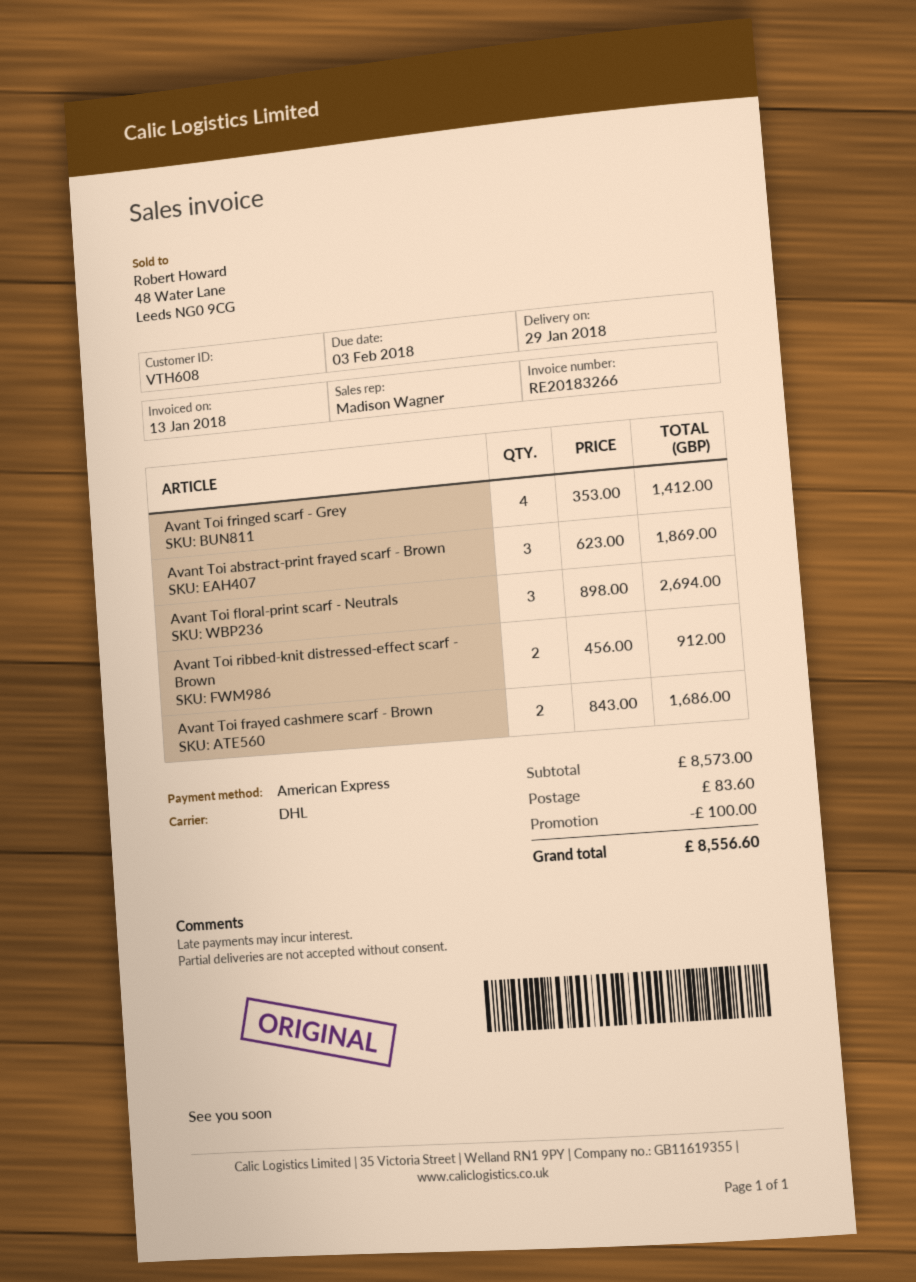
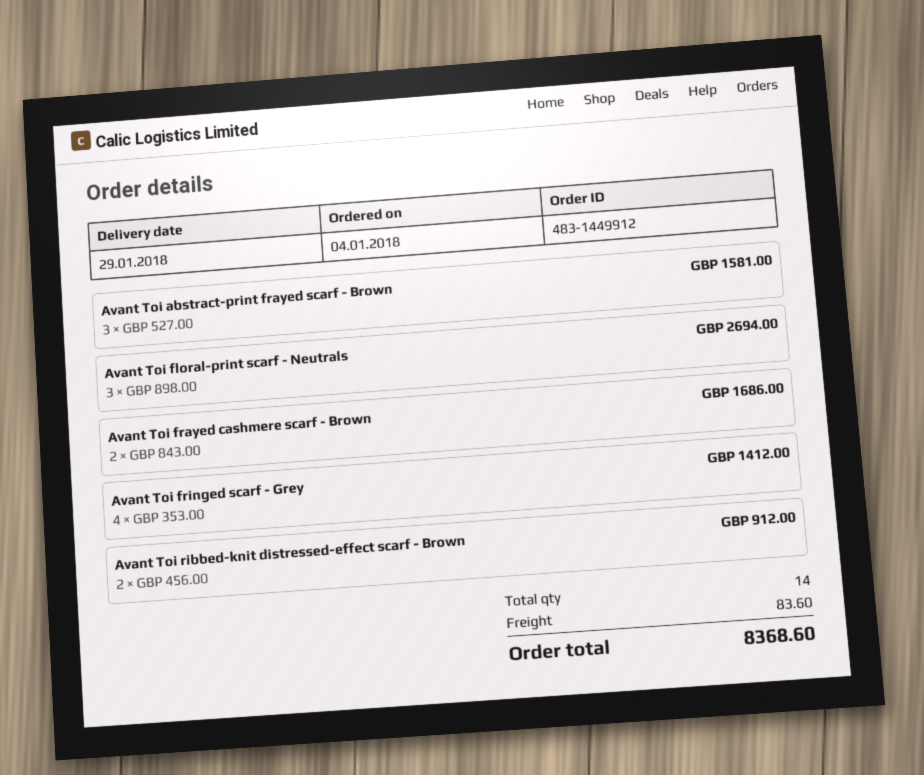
Avant Toi abstract-print frayed scarf - Brown: 3 x 623.00 = 1869.00 -> 3 x 527.00 = 1581.00
discount: 100.00 -> none
total: 8556.60 -> 8368.60

